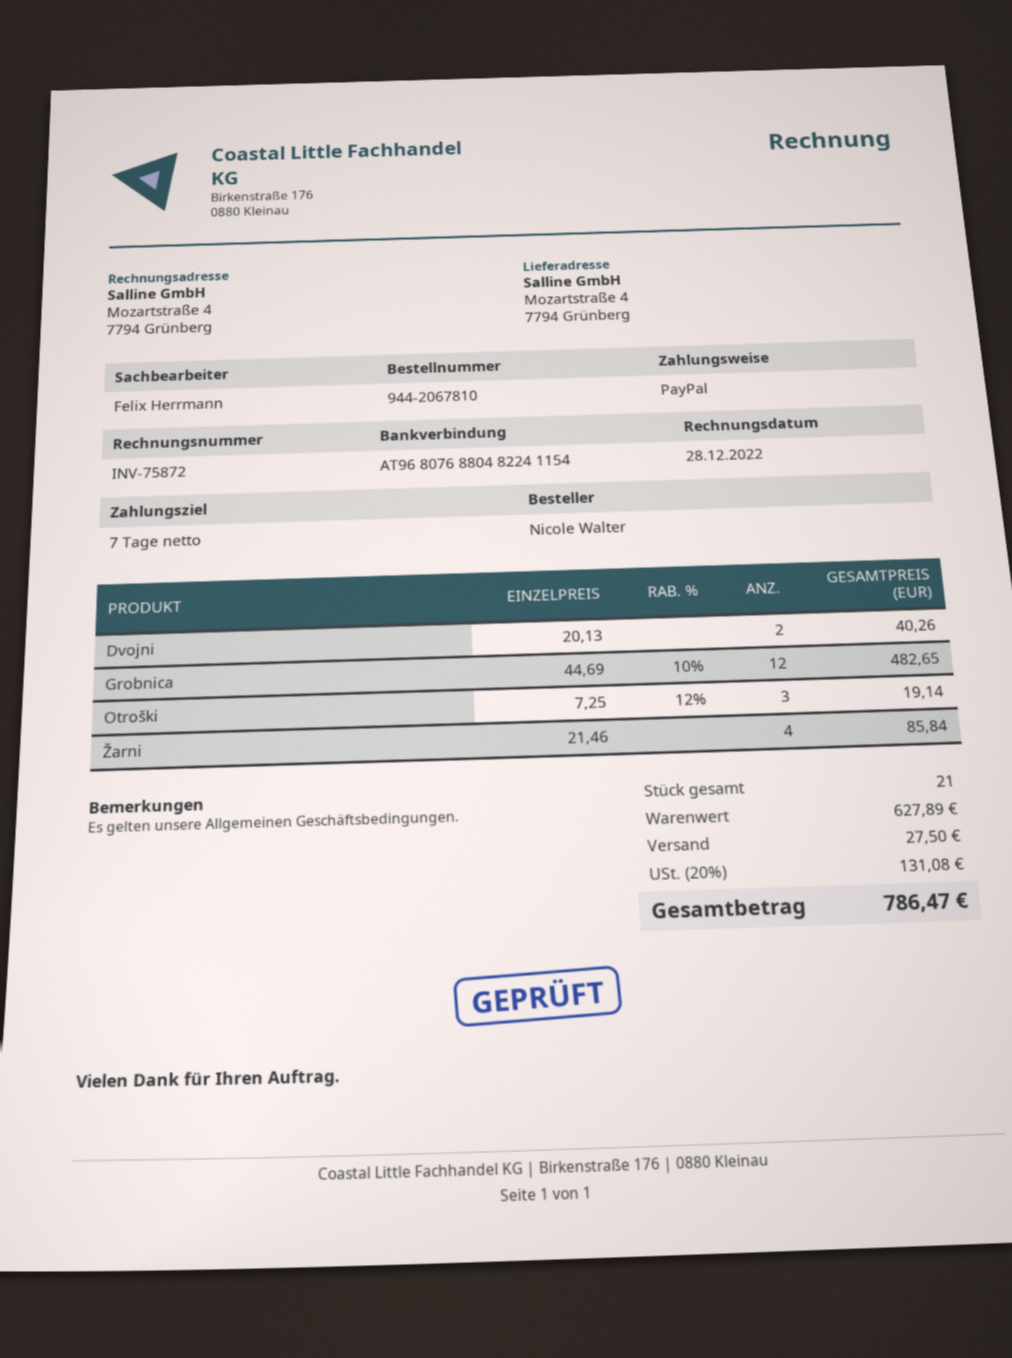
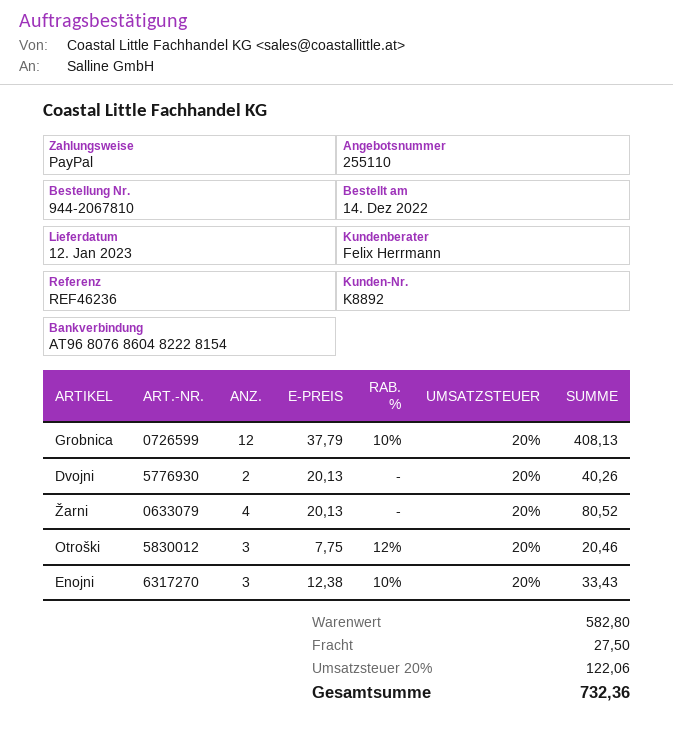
bank account: AT968076880482241154 -> AT968076860482228154
Grobnica: 12 x 44.69 - 10% = 482.65 -> 12 x 37.79 - 10% = 408.13
Otroški: 3 x 7.25 - 12% = 19.14 -> 3 x 7.75 - 12% = 20.46
Žarni: 4 x 21.46 = 85.84 -> 4 x 20.13 = 80.52
Enojni: none -> 3 x 12.38 - 10% = 33.43
subtotal: 627.89 -> 582.80
tax: 20% = 131.08 -> 20% = 122.06
total: 786.47 -> 732.36

